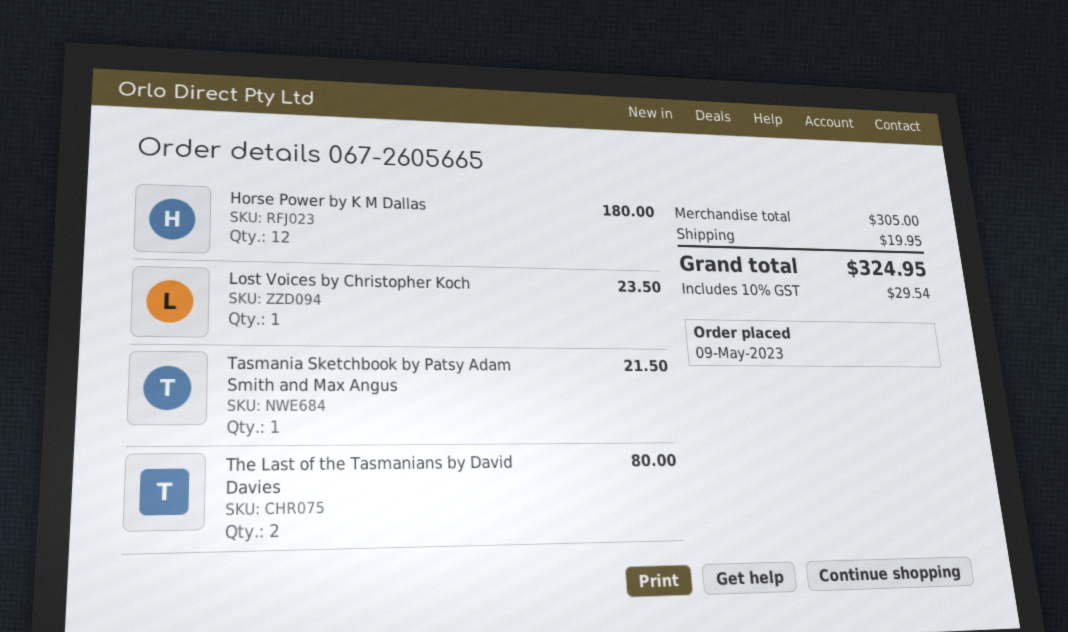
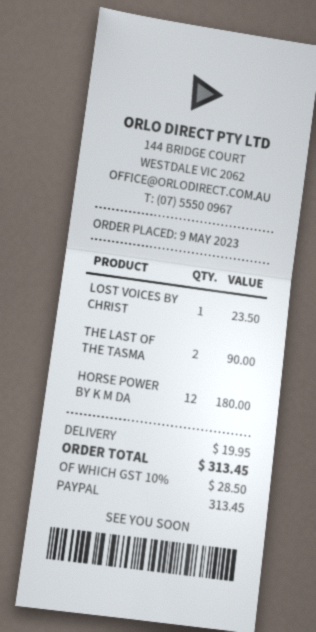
Tasmania Sketchbook by Patsy Adam Smith and Max Angus: 1 for 21.50 -> none
The Last of the Tasmanians by David Davies: 2 for 80.00 -> 2 for 90.00
tax: 10% = 29.54 -> 10% = 28.50
total: 324.95 -> 313.45

